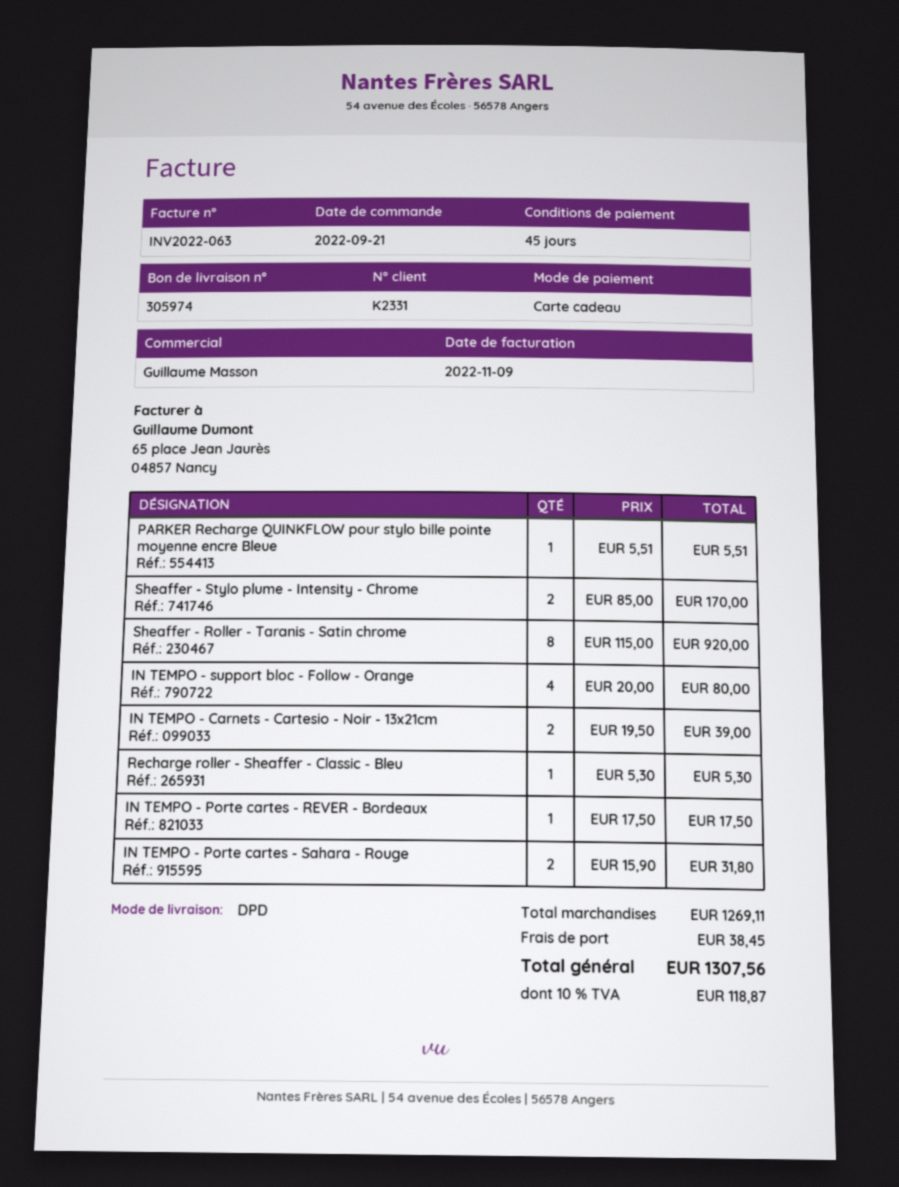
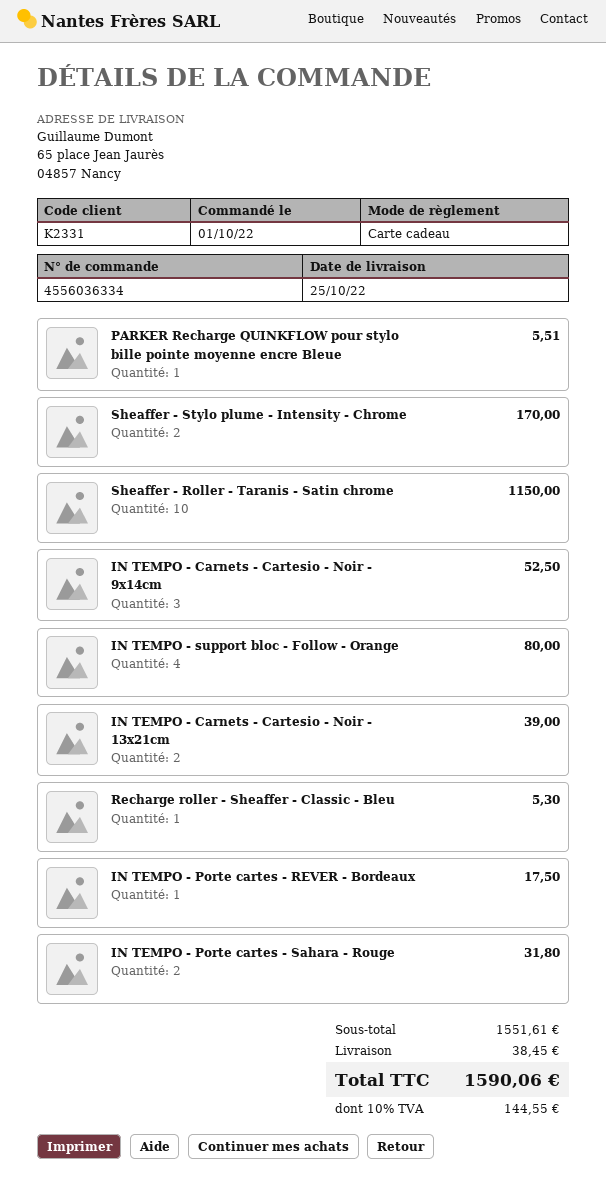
order date: 2022-09-21 -> 2022-10-01
Sheaffer - Roller - Taranis - Satin chrome: 8 for 920.00 -> 10 for 1150.00
IN TEMPO - Carnets - Cartesio - Noir - 9x14cm: none -> 3 for 52.50
subtotal: 1269.11 -> 1551.61
tax: 10% = 118.87 -> 10% = 144.55
total: 1307.56 -> 1590.06

